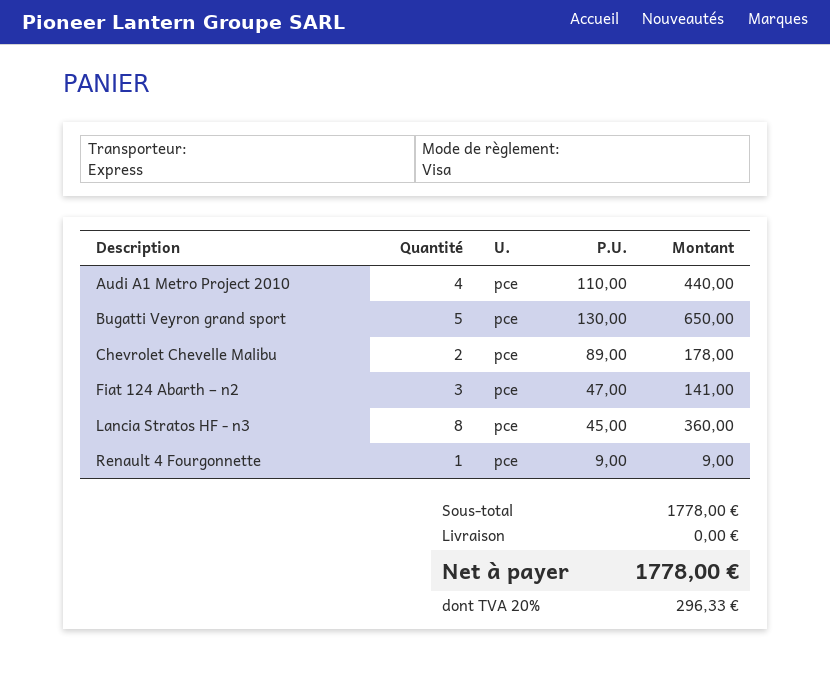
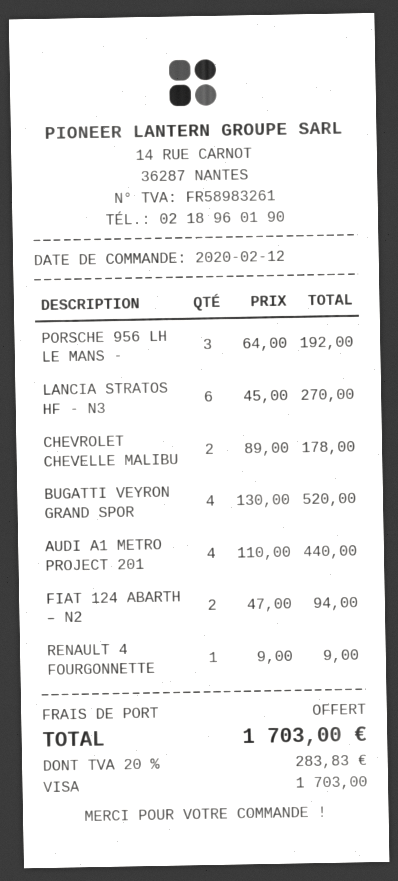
Bugatti Veyron grand sport: 5 x 130.00 = 650.00 -> 4 x 130.00 = 520.00
Fiat 124 Abarth – n2: 3 x 47.00 = 141.00 -> 2 x 47.00 = 94.00
Lancia Stratos HF - n3: 8 x 45.00 = 360.00 -> 6 x 45.00 = 270.00
PORSCHE 956 LH LE MANS -: none -> 3 x 64.00 = 192.00
tax: 20% = 296.33 -> 20% = 283.83
total: 1778.00 -> 1703.00

